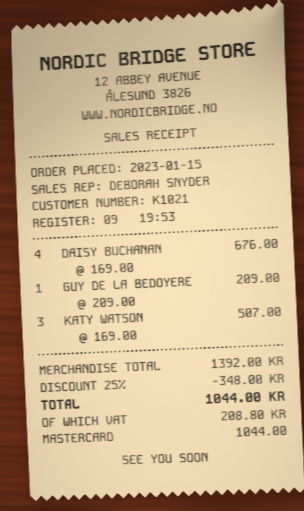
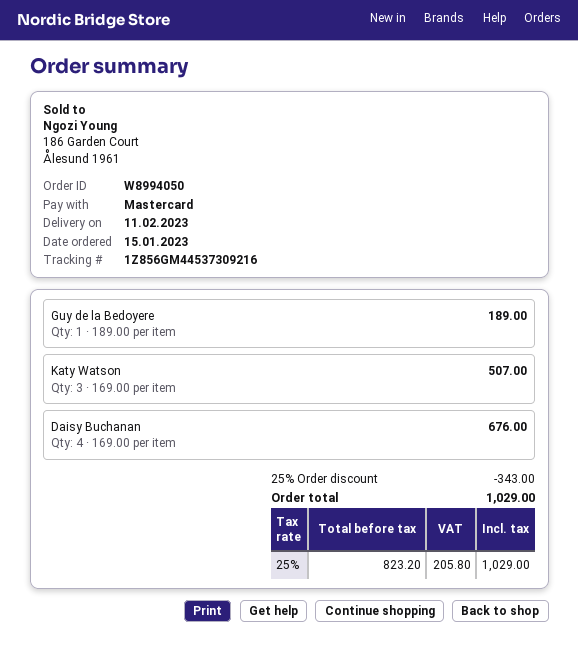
GUY DE LA BEDOYERE: 1 x 209.00 = 209.00 -> 1 x 189.00 = 189.00
discount: 25% = 348.00 -> 25% = 343.00
tax: 208.80 -> 205.80
total: 1044.00 -> 1029.00

